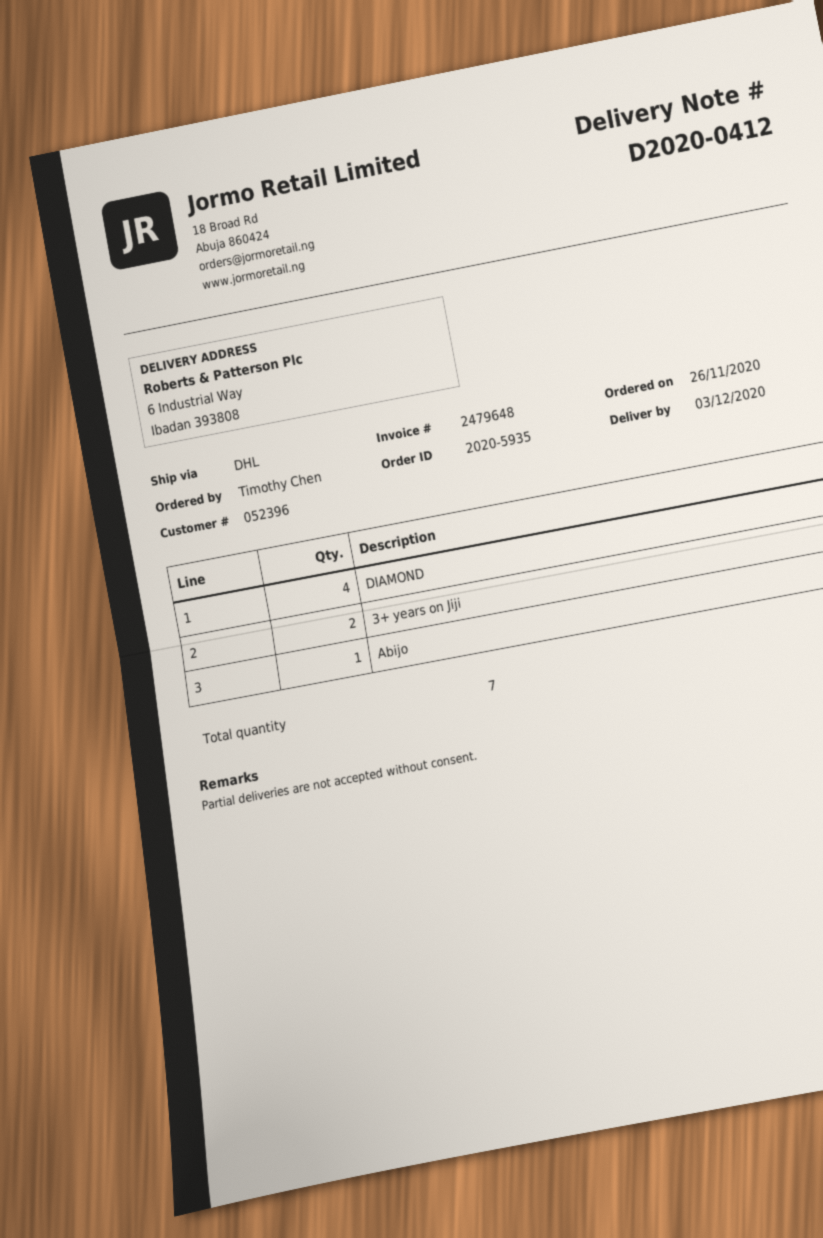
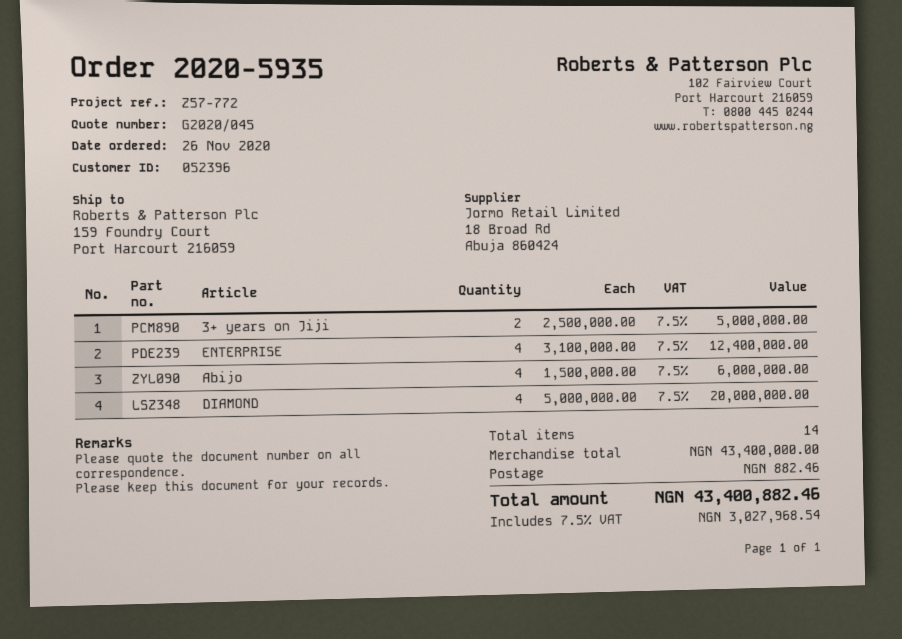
ship to: 6 Industrial Way, Ibadan 393808 -> 159 Foundry Court, Port Harcourt 216059
Abijo: 1 -> 4
ENTERPRISE: none -> 4
total quantity: 7 -> 14

